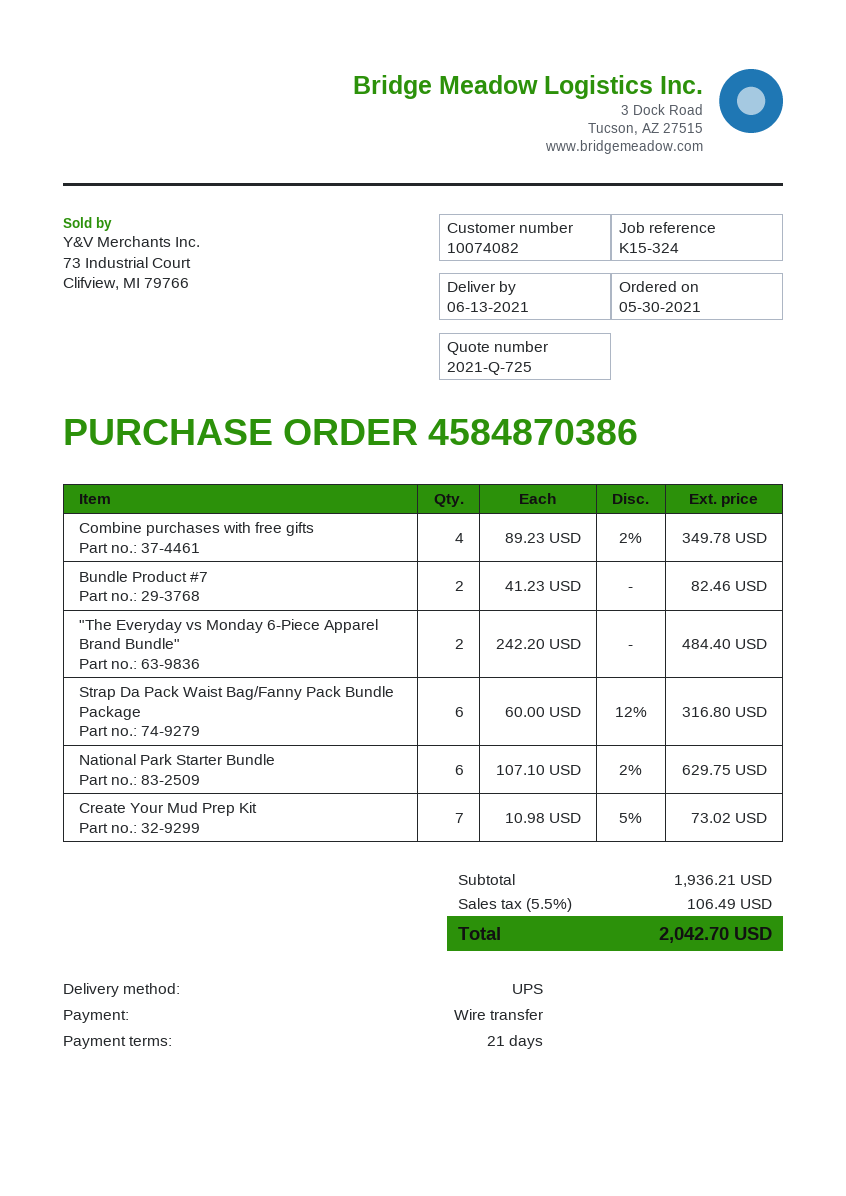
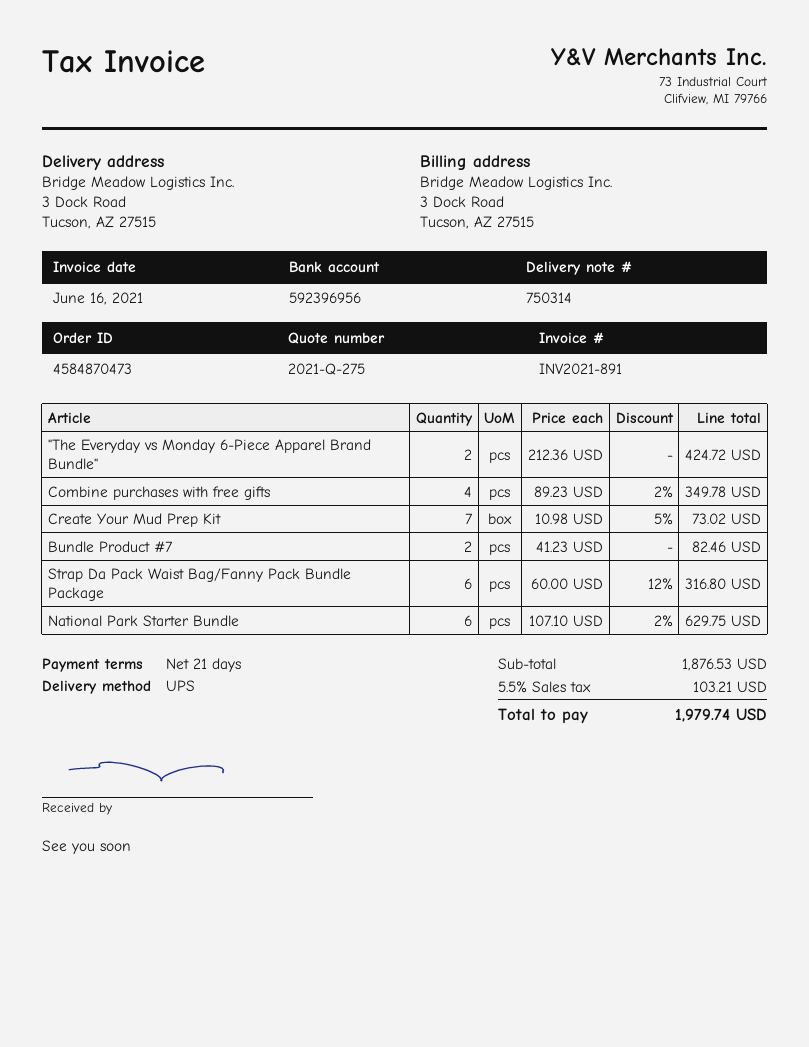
quote number: 2021-Q-725 -> 2021-Q-275
order number: 4584870386 -> 4584870473
"The Everyday vs Monday 6-Piece Apparel Brand Bundle": 2 x 242.20 = 484.40 -> 2 x 212.36 = 424.72
subtotal: 1936.21 -> 1876.53
tax: 5.5% = 106.49 -> 5.5% = 103.21
total: 2042.70 -> 1979.74

